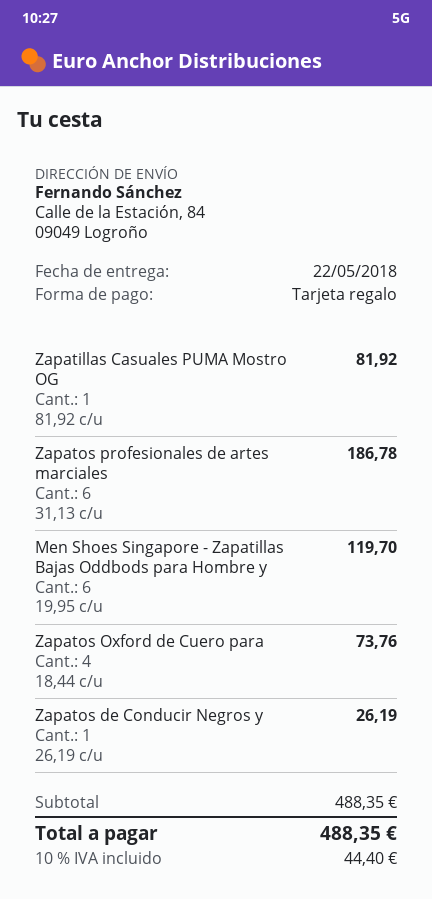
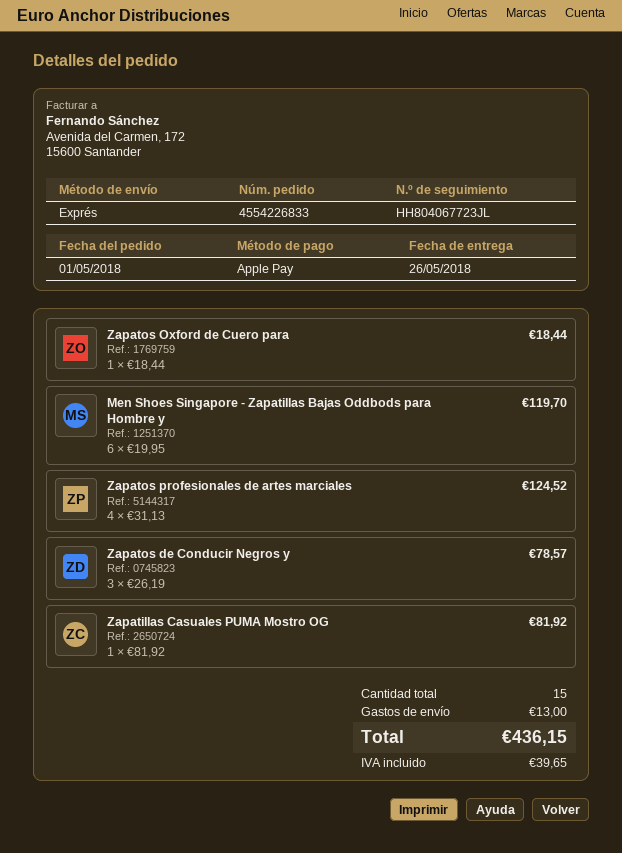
delivery date: 2018-05-22 -> 2018-05-26
payment method: gift card -> Apple Pay
Zapatos profesionales de artes marciales: 6 x 31.13 = 186.78 -> 4 x 31.13 = 124.52
Zapatos Oxford de Cuero para: 4 x 18.44 = 73.76 -> 1 x 18.44 = 18.44
Zapatos de Conducir Negros y: 1 x 26.19 = 26.19 -> 3 x 26.19 = 78.57
shipping: none -> 13.00
tax: 44.40 -> 39.65
total: 488.35 -> 436.15

